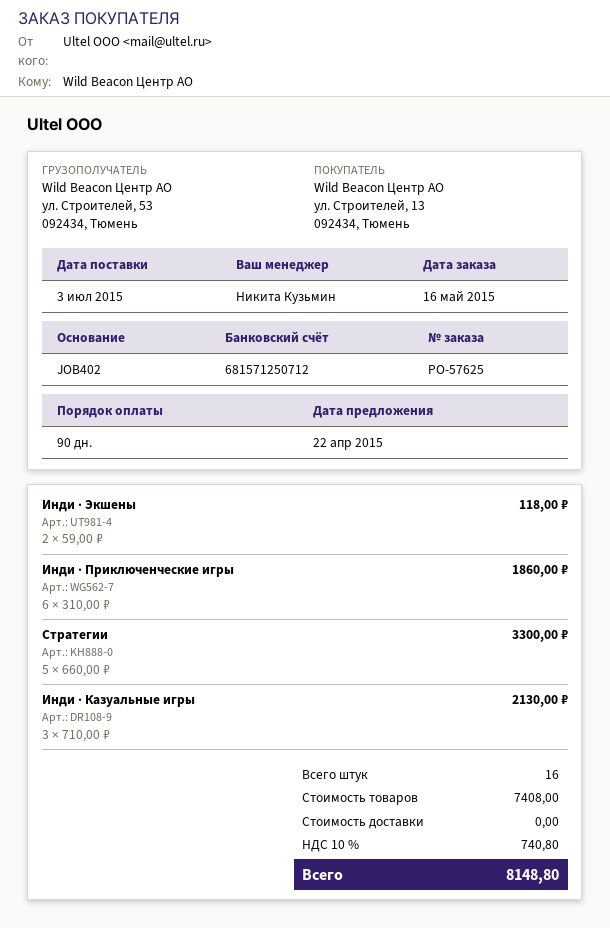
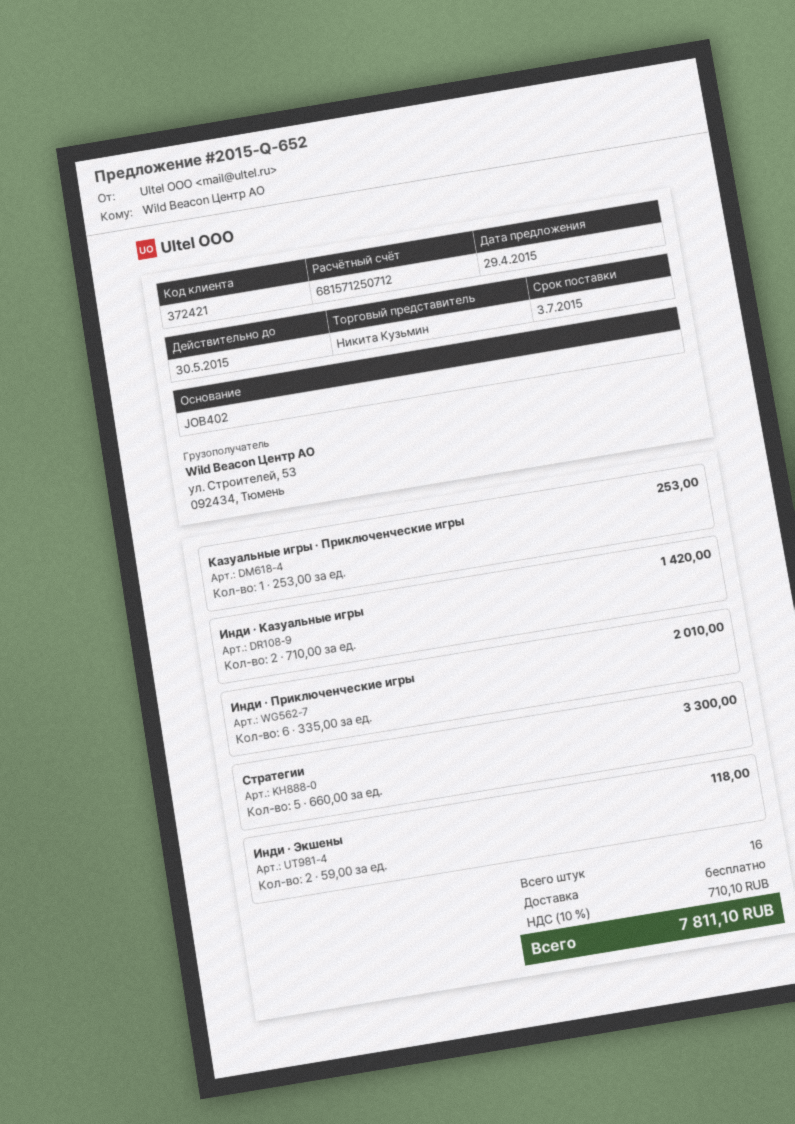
quote date: 2015-04-22 -> 2015-04-29
Инди · Приключенческие игры: 6 x 310.00 = 1860.00 -> 6 x 335.00 = 2010.00
Инди · Казуальные игры: 3 x 710.00 = 2130.00 -> 2 x 710.00 = 1420.00
Казуальные игры · Приключенческие игры: none -> 1 x 253.00 = 253.00
tax: 10% = 740.80 -> 10% = 710.10
total: 8148.80 -> 7811.10

